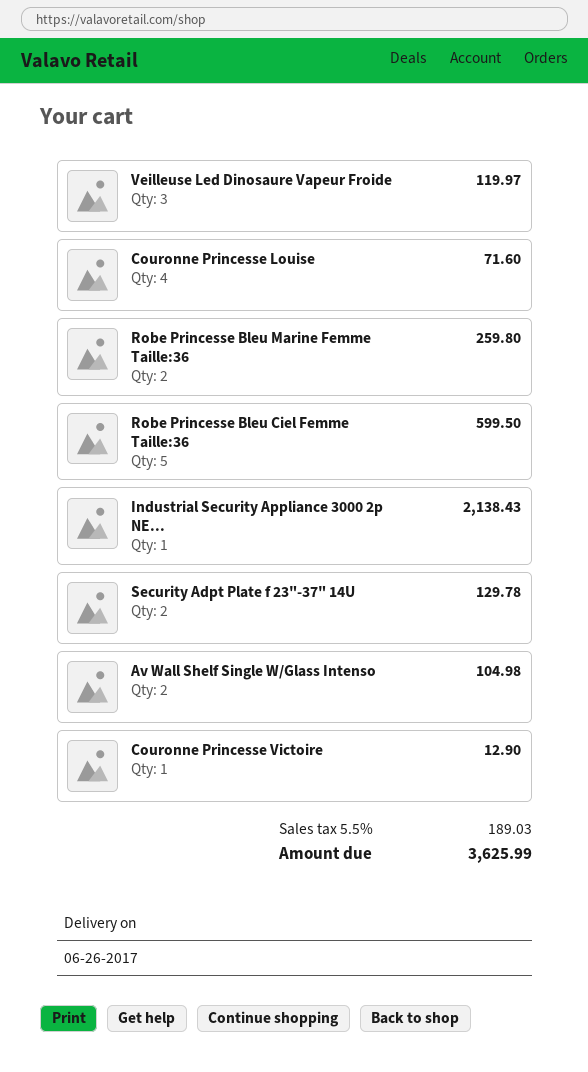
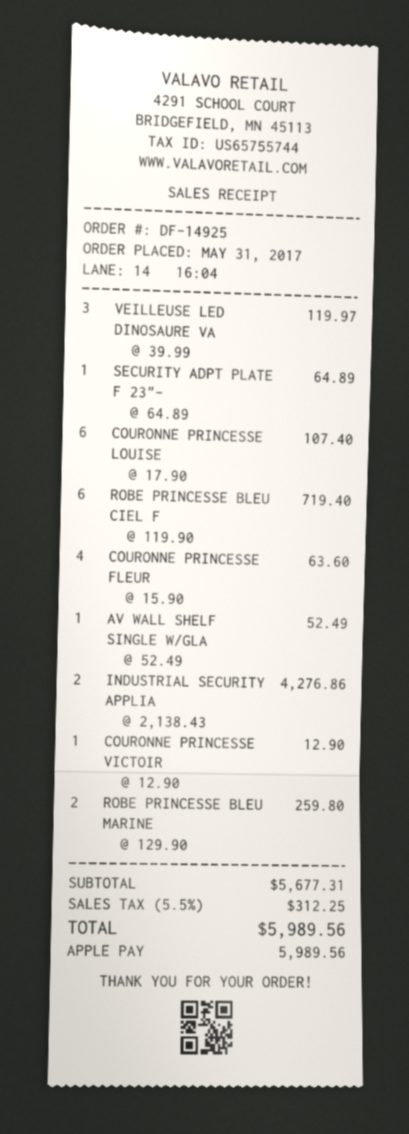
Couronne Princesse Louise: 4 for 71.60 -> 6 for 107.40
Robe Princesse Bleu Ciel Femme Taille:36: 5 for 599.50 -> 6 for 719.40
Industrial Security Appliance 3000 2p NE...: 1 for 2138.43 -> 2 for 4276.86
Security Adpt Plate f 23"-37" 14U: 2 for 129.78 -> 1 for 64.89
Av Wall Shelf Single W/Glass Intenso: 2 for 104.98 -> 1 for 52.49
COURONNE PRINCESSE FLEUR: none -> 4 for 63.60
tax: 5.5% = 189.03 -> 5.5% = 312.25
total: 3625.99 -> 5989.56

